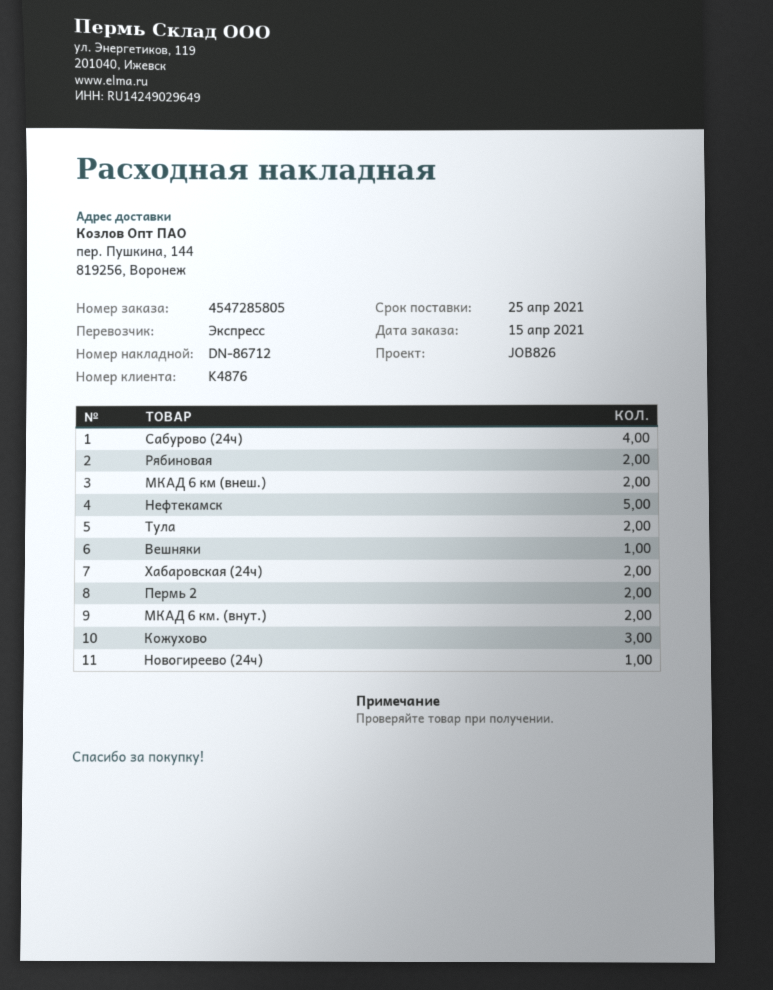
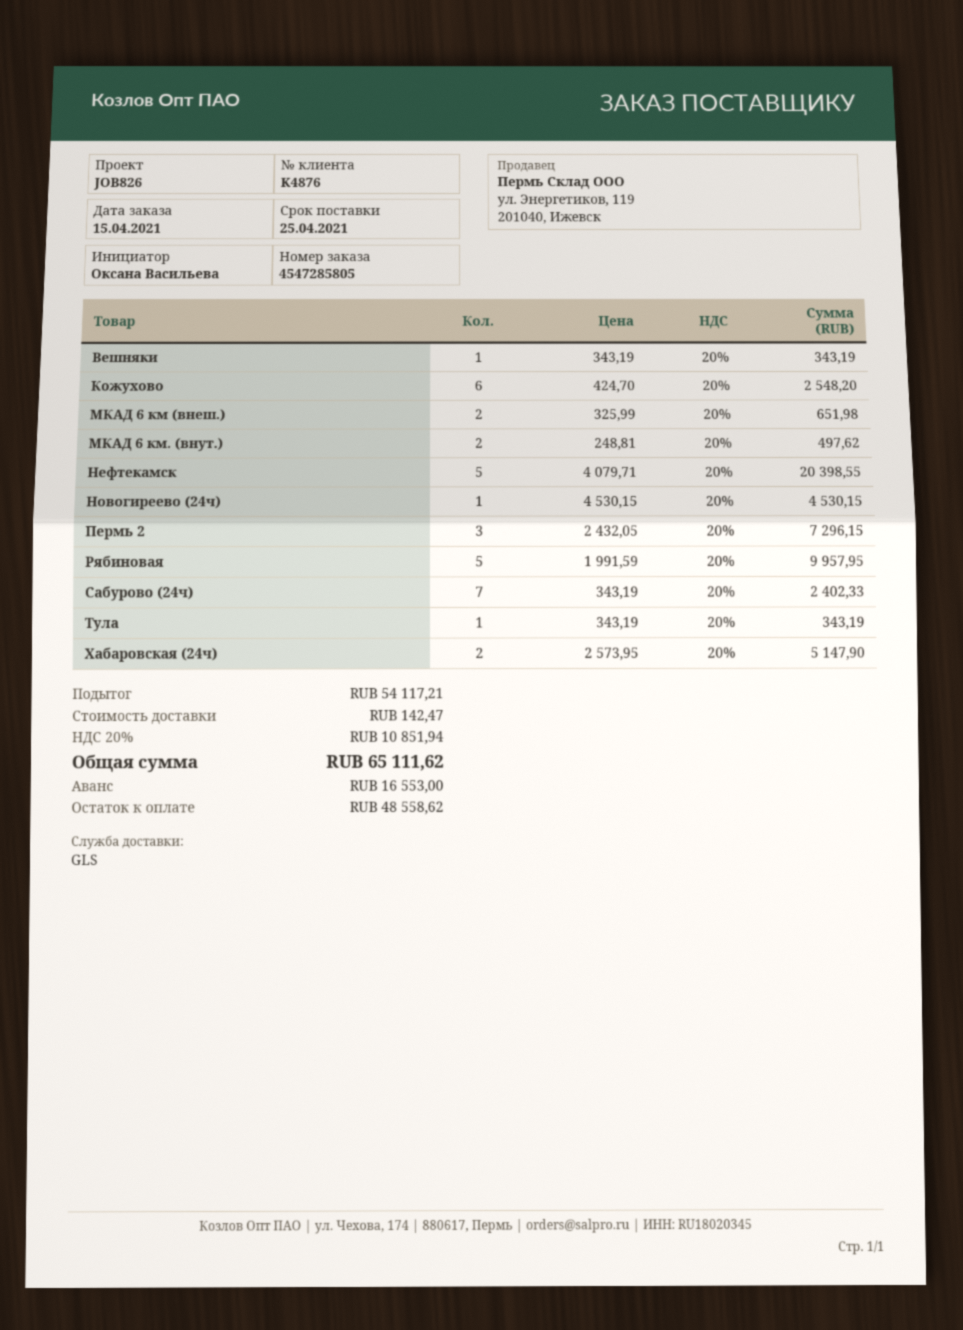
shipping method: express -> GLS
Сабурово (24ч): 4 -> 7
Рябиновая: 2 -> 5
Тула: 2 -> 1
Пермь 2: 2 -> 3
Кожухово: 3 -> 6

